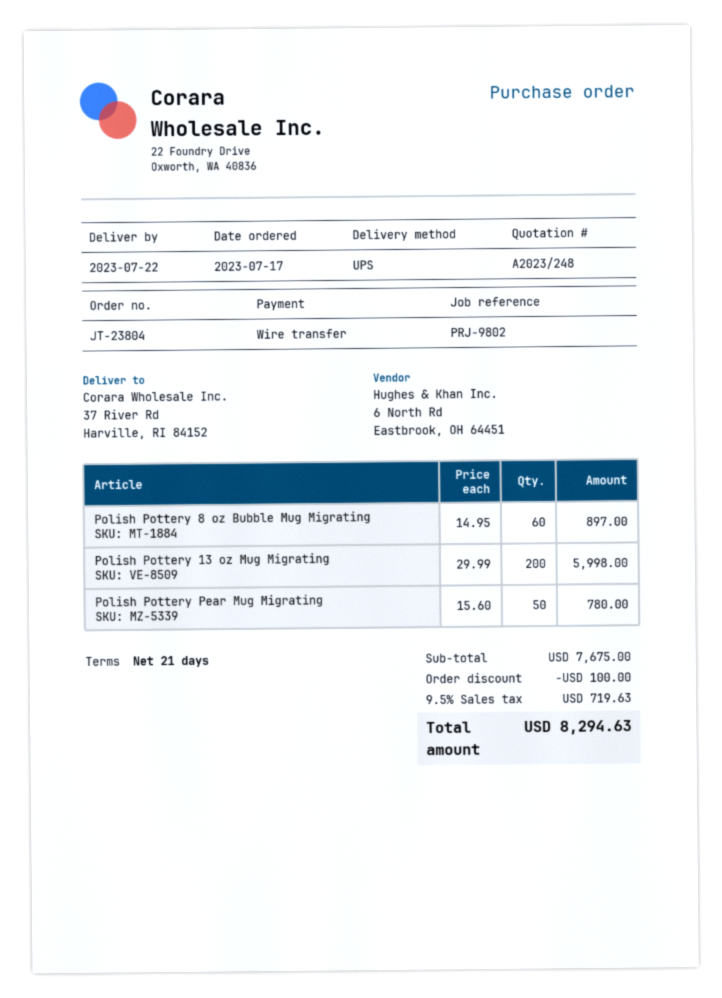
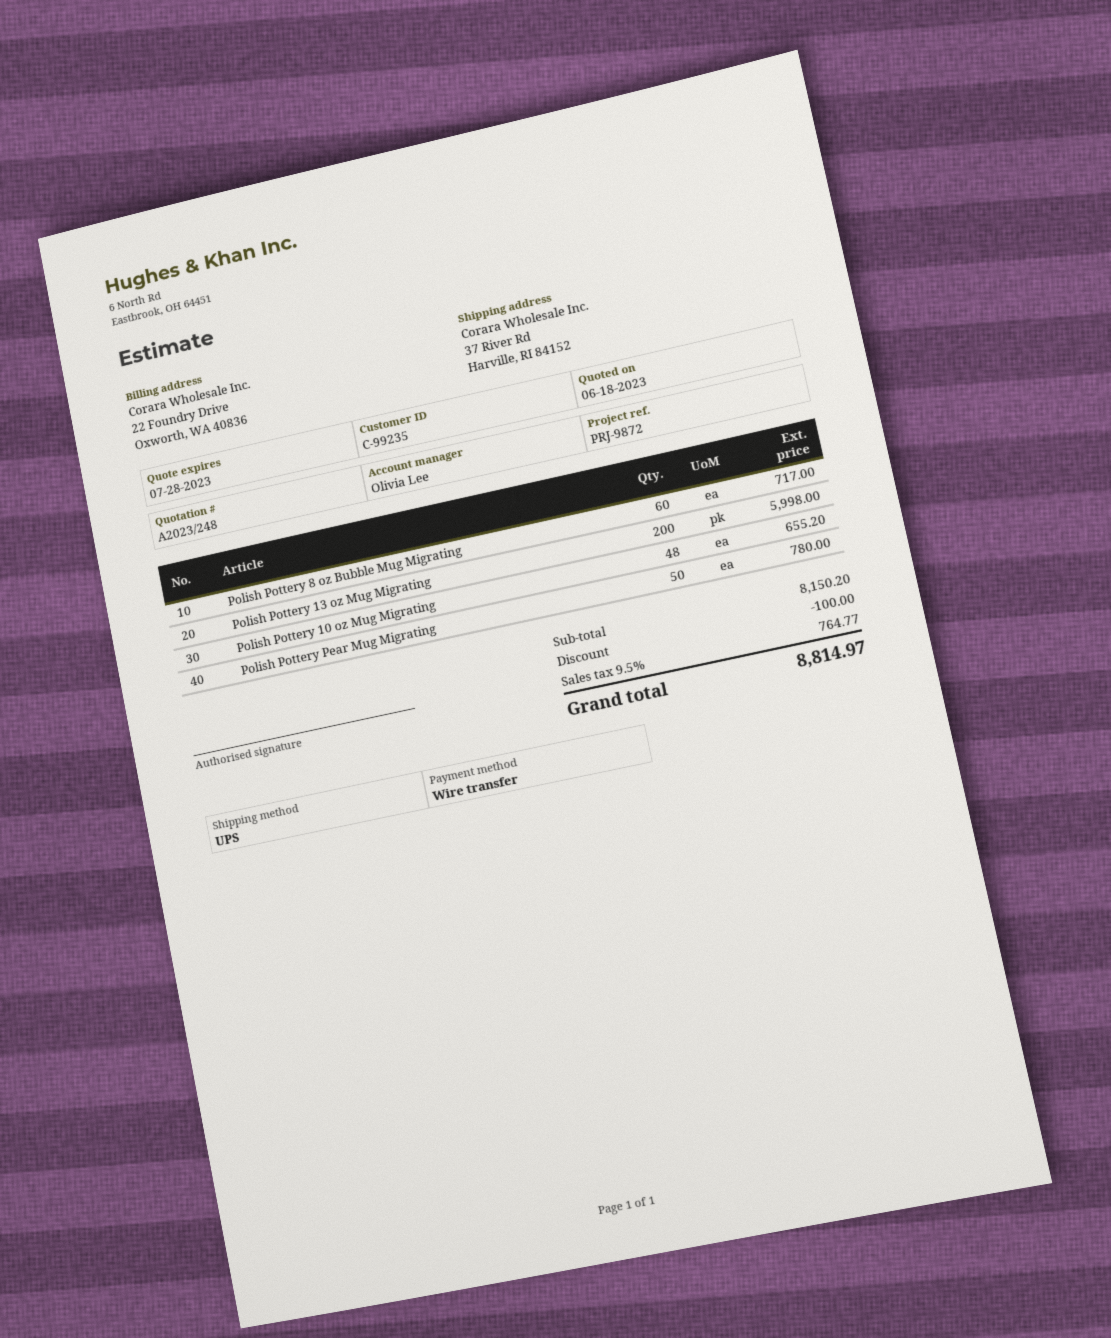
reference: PRJ-9802 -> PRJ-9872
Polish Pottery 8 oz Bubble Mug Migrating: 60 for 897.00 -> 60 for 717.00
Polish Pottery 10 oz Mug Migrating: none -> 48 for 655.20
subtotal: 7675.00 -> 8150.20
tax: 9.5% = 719.63 -> 9.5% = 764.77
total: 8294.63 -> 8814.97

